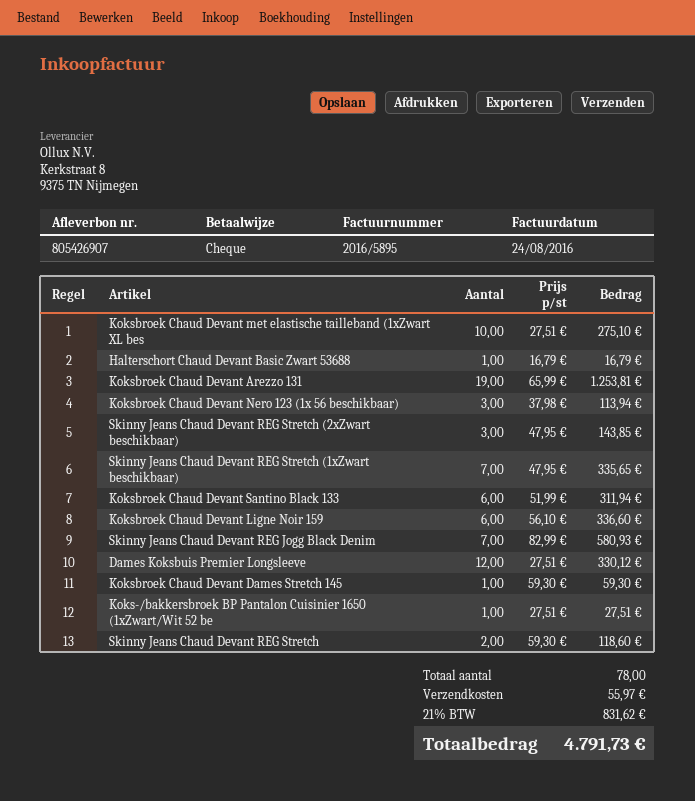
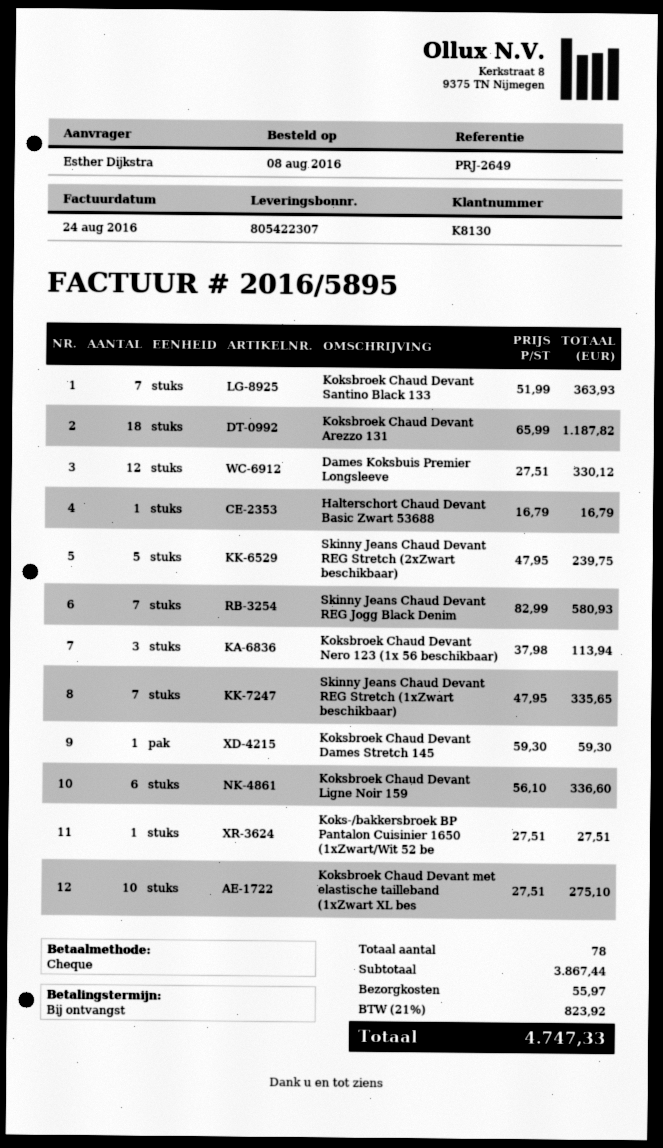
delivery note number: 805426907 -> 805422307
Koksbroek Chaud Devant Arezzo 131: 19 x 65.99 = 1253.81 -> 18 x 65.99 = 1187.82
Skinny Jeans Chaud Devant REG Stretch (2xZwart beschikbaar): 3 x 47.95 = 143.85 -> 5 x 47.95 = 239.75
Koksbroek Chaud Devant Santino Black 133: 6 x 51.99 = 311.94 -> 7 x 51.99 = 363.93
Skinny Jeans Chaud Devant REG Stretch: 2 x 59.30 = 118.60 -> none
tax: 21% = 831.62 -> 21% = 823.92
total: 4791.73 -> 4747.33

